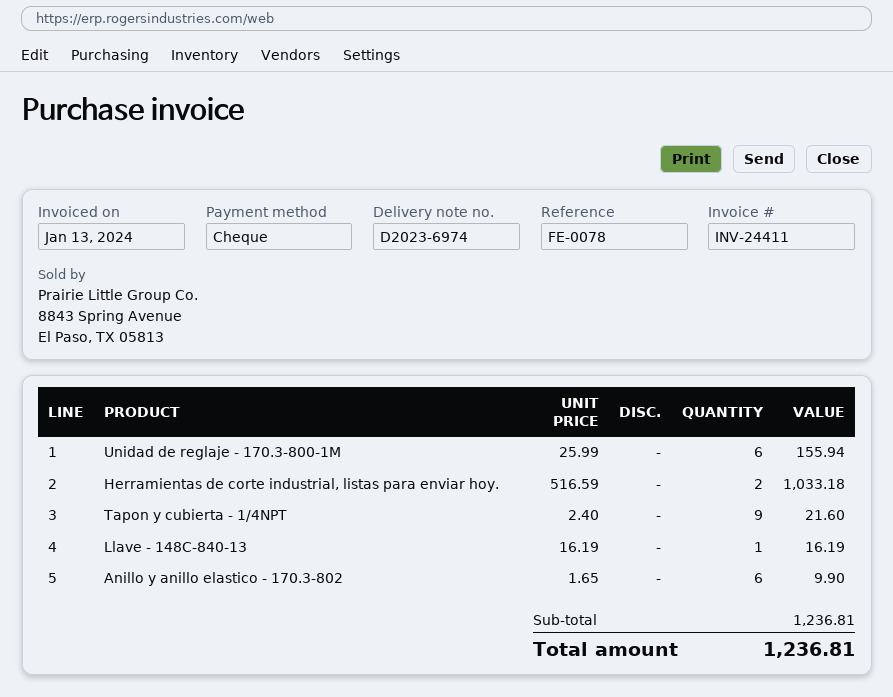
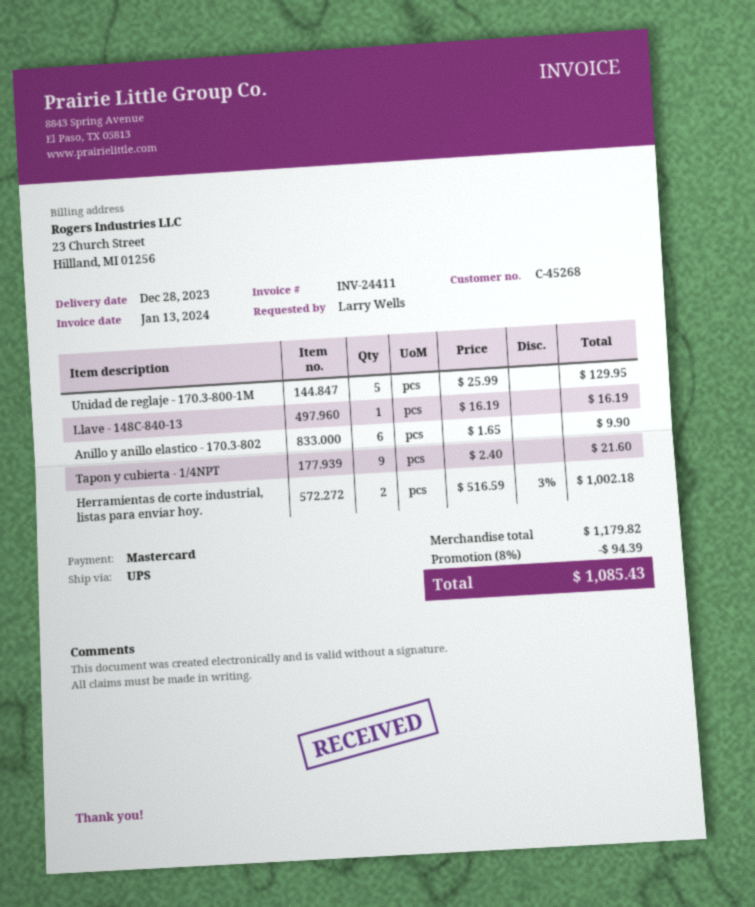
payment method: cheque -> Mastercard
Unidad de reglaje - 170.3-800-1M: 6 x 25.99 = 155.94 -> 5 x 25.99 = 129.95
Herramientas de corte industrial, listas para enviar hoy.: 2 x 516.59 = 1033.18 -> 2 x 516.59 - 3% = 1002.18
subtotal: 1236.81 -> 1179.82
discount: none -> 8% = 94.39
total: 1236.81 -> 1085.43

